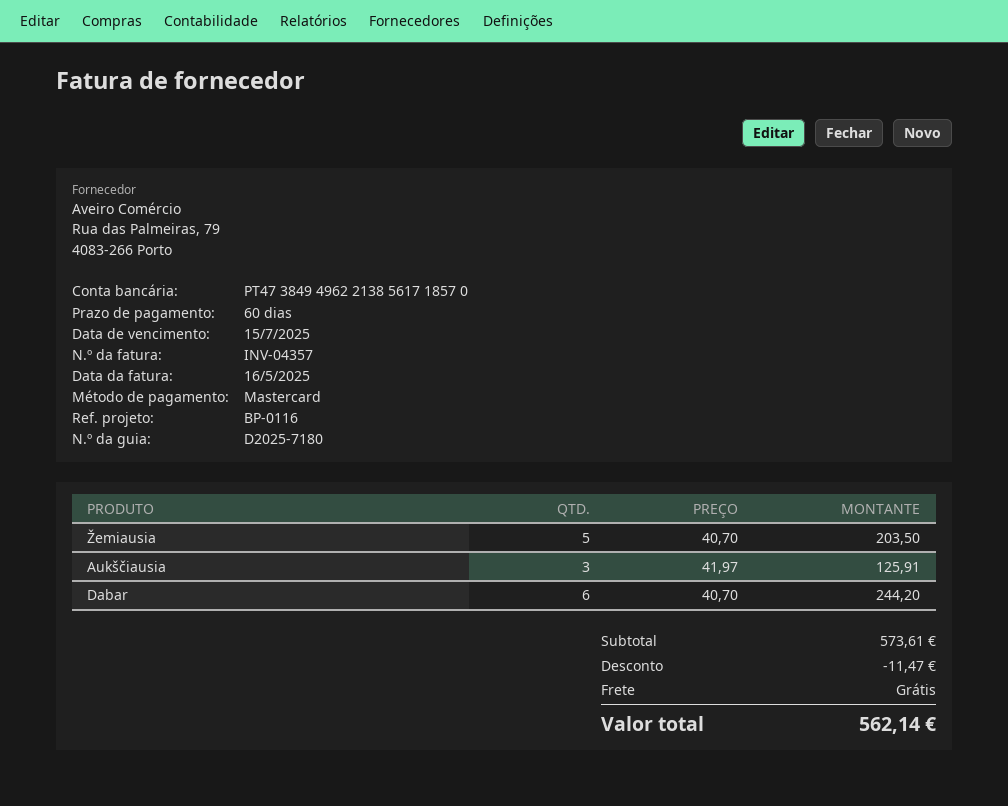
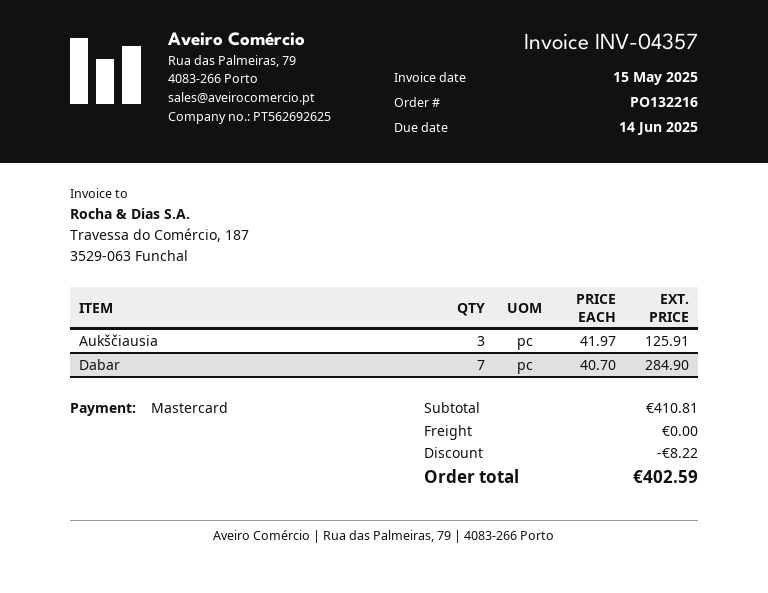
invoice date: 2025-05-16 -> 2025-05-15
due date: 2025-07-15 -> 2025-06-14
Žemiausia: 5 x 40.70 = 203.50 -> none
Dabar: 6 x 40.70 = 244.20 -> 7 x 40.70 = 284.90
subtotal: 573.61 -> 410.81
discount: 11.47 -> 8.22
total: 562.14 -> 402.59

